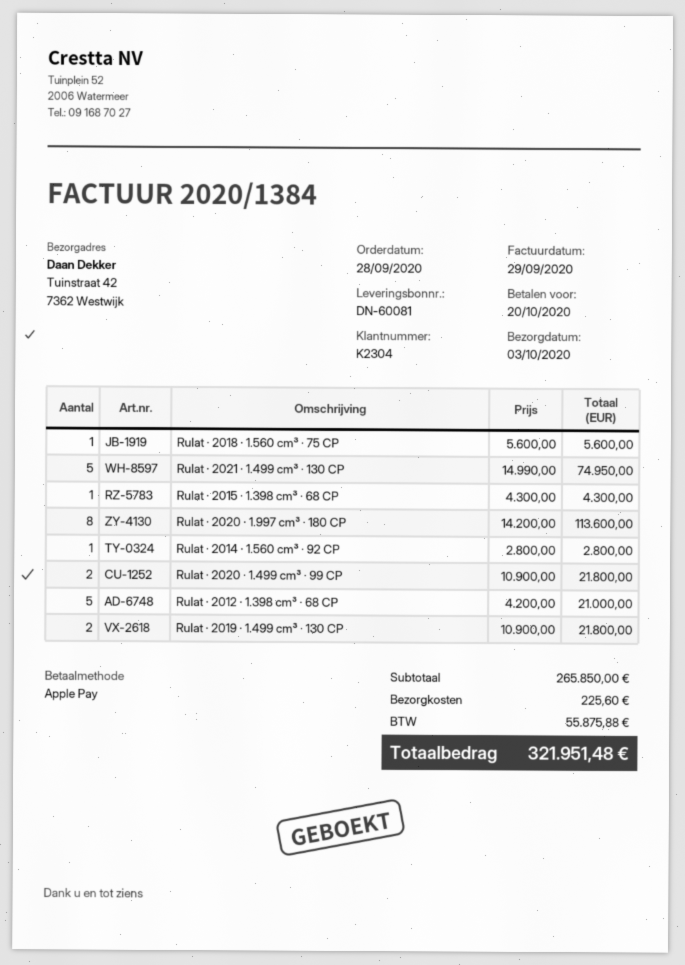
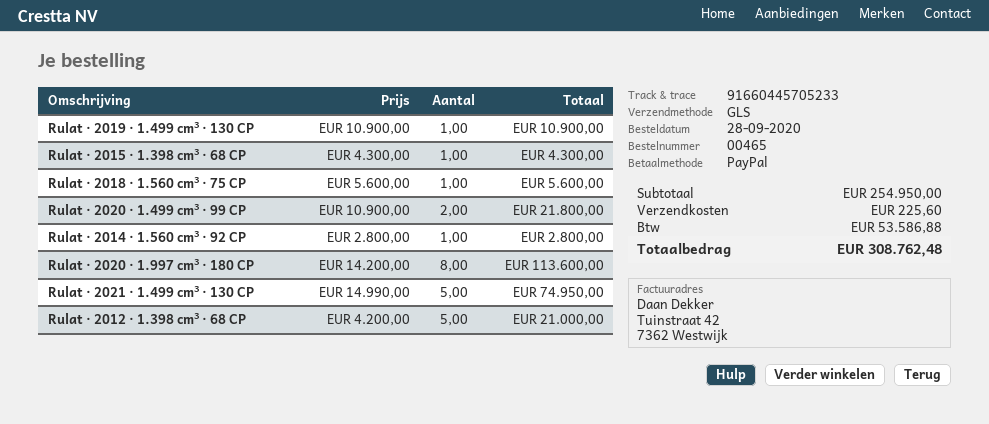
payment method: Apple Pay -> PayPal
Rulat · 2019 · 1.499 cm³ · 130 CP: 2 x 10900.00 = 21800.00 -> 1 x 10900.00 = 10900.00
subtotal: 265850.00 -> 254950.00
tax: 55875.88 -> 53586.88
total: 321951.48 -> 308762.48

